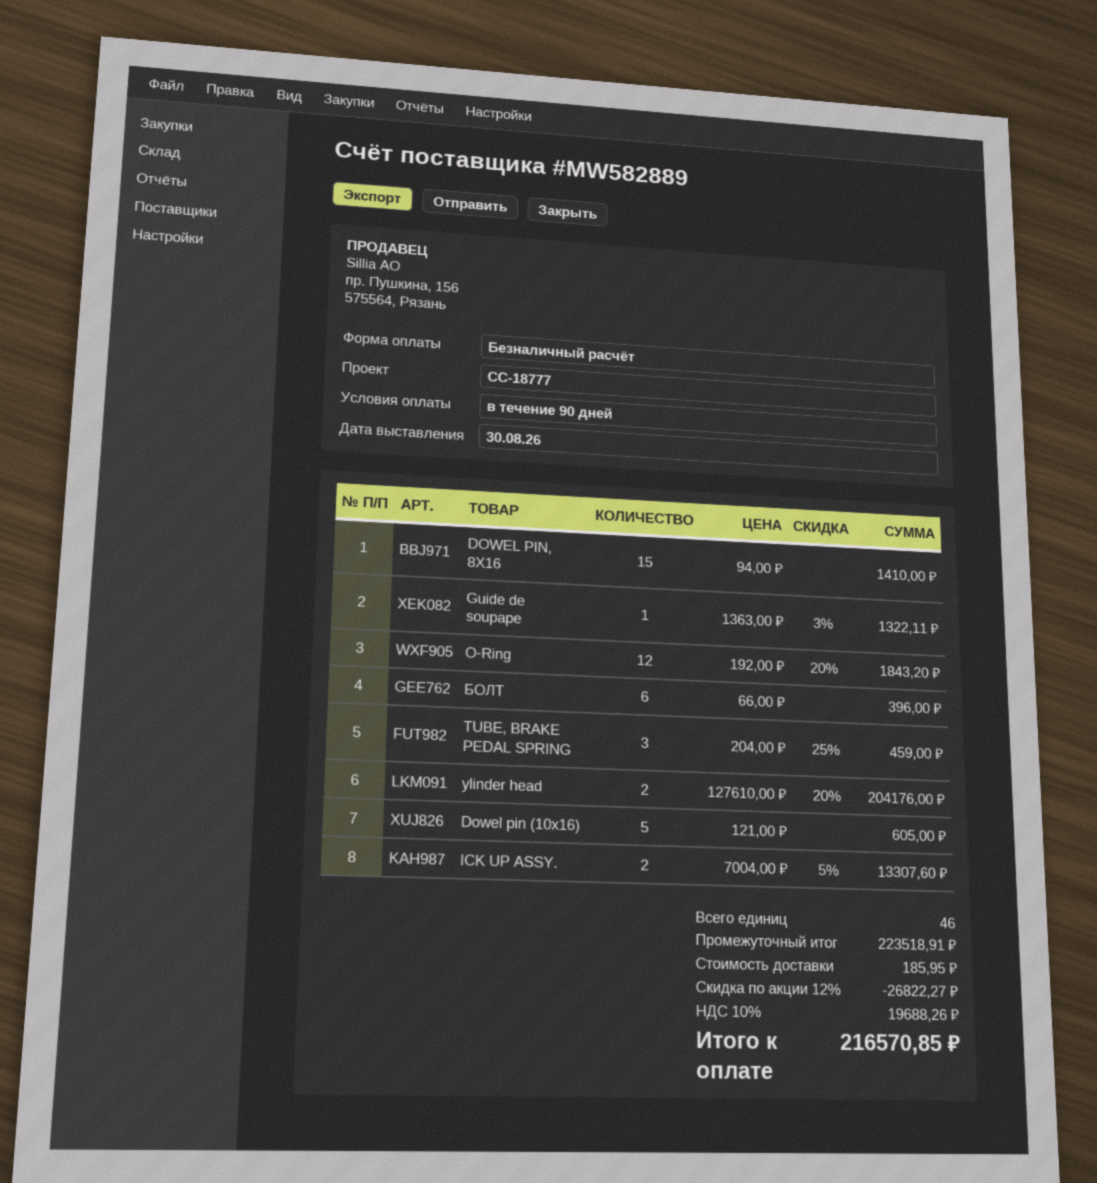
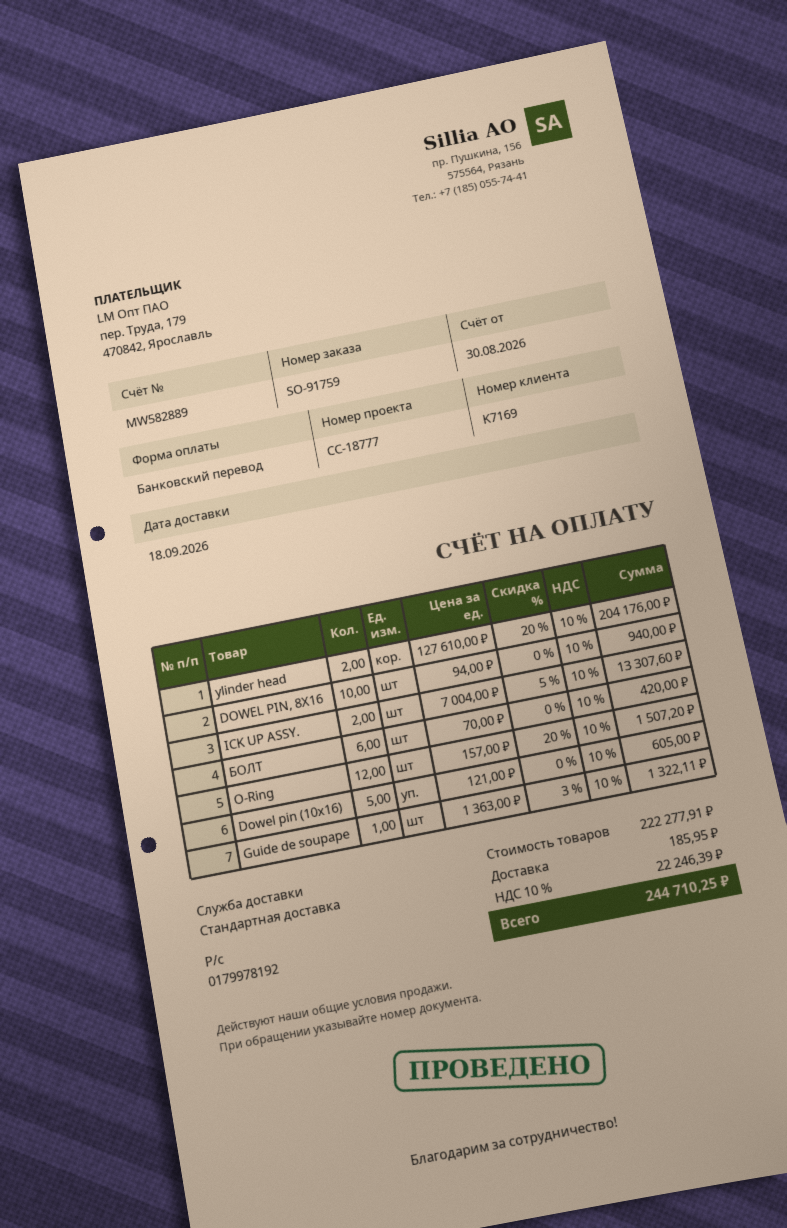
DOWEL PIN, 8X16: 15 x 94.00 = 1410.00 -> 10 x 94.00 = 940.00
O-Ring: 12 x 192.00 - 20% = 1843.20 -> 12 x 157.00 - 20% = 1507.20
БОЛТ: 6 x 66.00 = 396.00 -> 6 x 70.00 = 420.00
TUBE, BRAKE PEDAL SPRING: 3 x 204.00 - 25% = 459.00 -> none
subtotal: 223518.91 -> 222277.91
discount: 12% = 26822.27 -> none
tax: 10% = 19688.26 -> 10% = 22246.39
total: 216570.85 -> 244710.25

